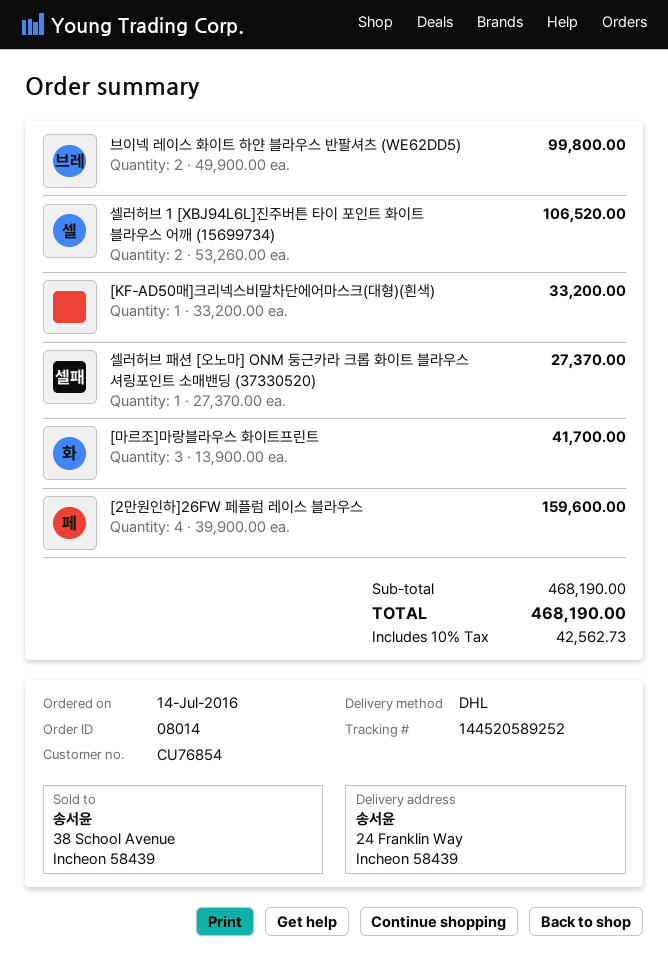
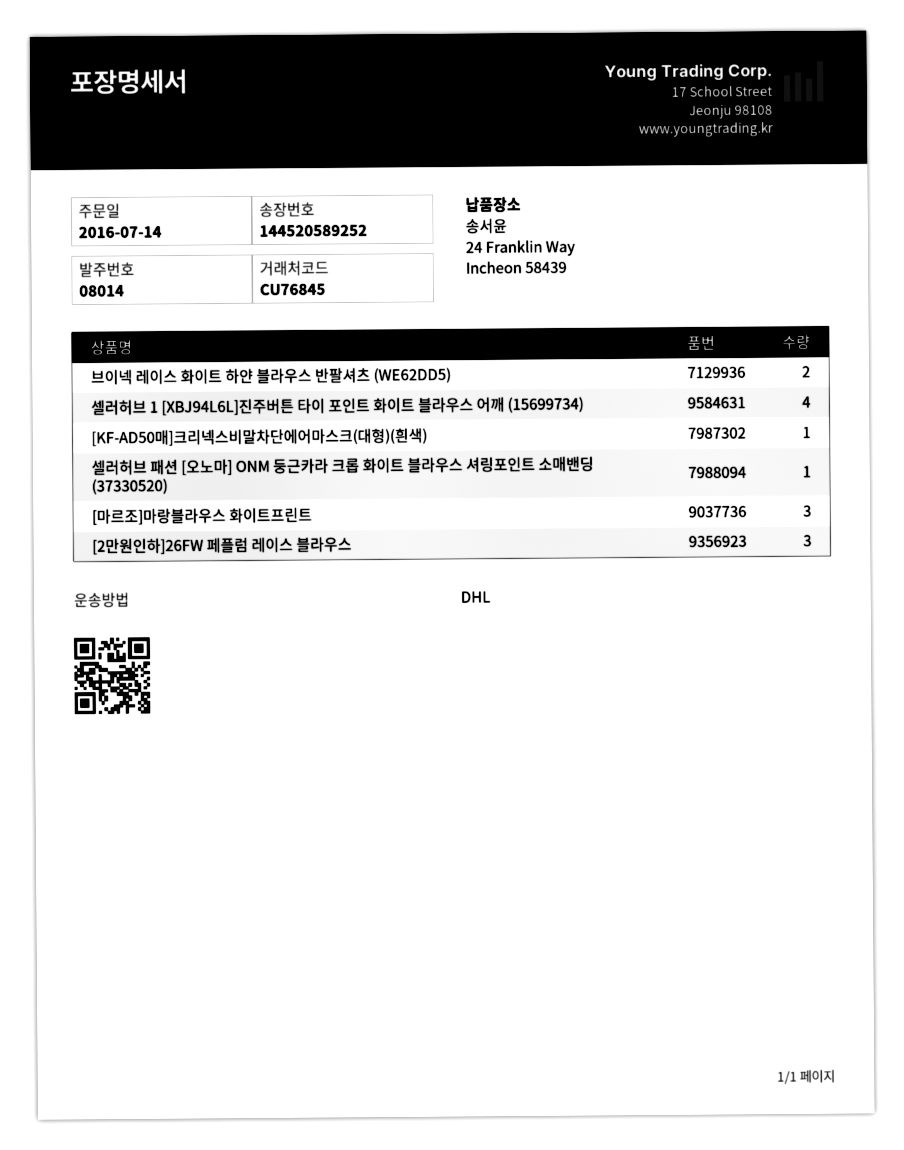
customer number: CU76854 -> CU76845
셀러허브 1 [XBJ94L6L]진주버튼 타이 포인트 화이트 블라우스 어깨 (15699734): 2 -> 4
[2만원인하]26FW 페플럼 레이스 블라우스: 4 -> 3

